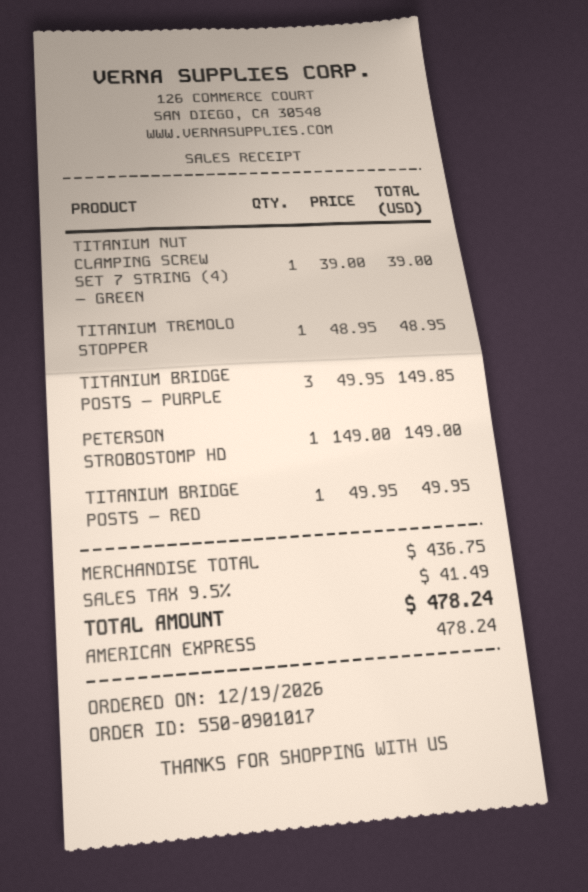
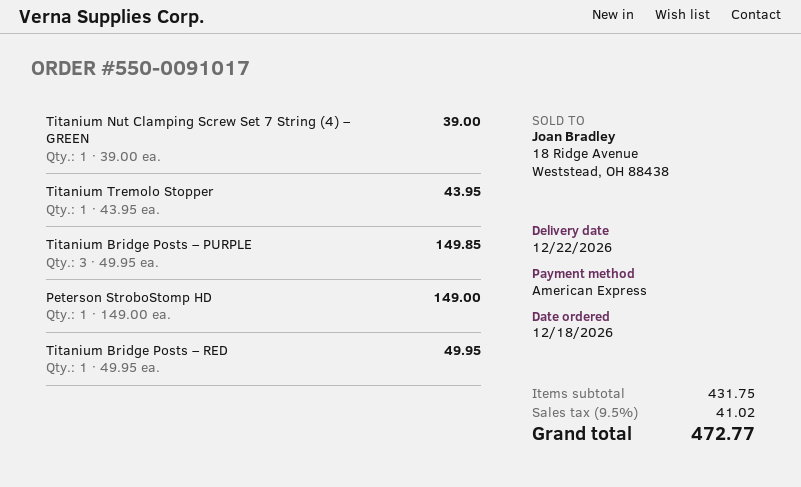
order number: 550-0901017 -> 550-0091017
order date: 2026-12-19 -> 2026-12-18
TITANIUM TREMOLO STOPPER: 1 x 48.95 = 48.95 -> 1 x 43.95 = 43.95
subtotal: 436.75 -> 431.75
tax: 9.5% = 41.49 -> 9.5% = 41.02
total: 478.24 -> 472.77

